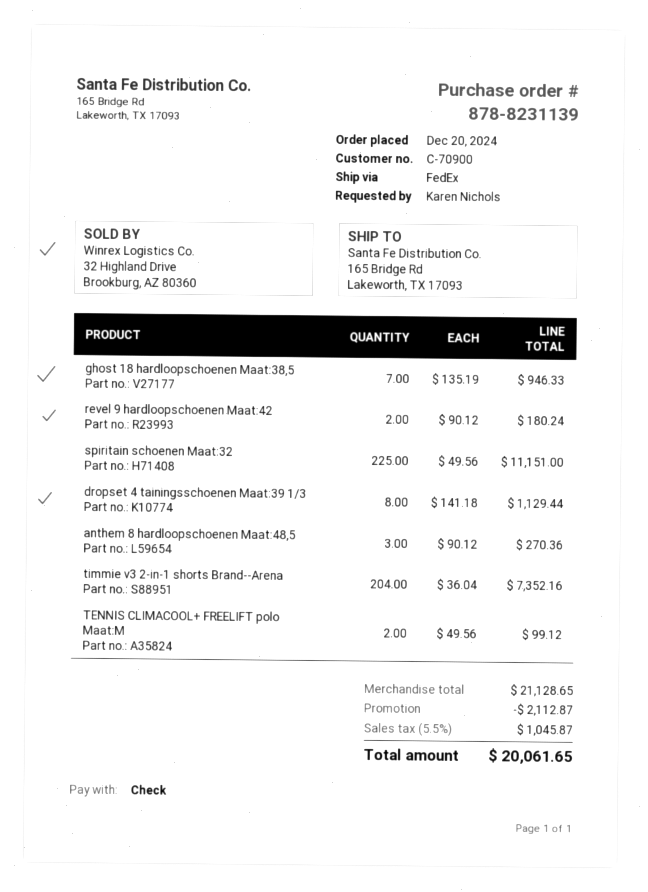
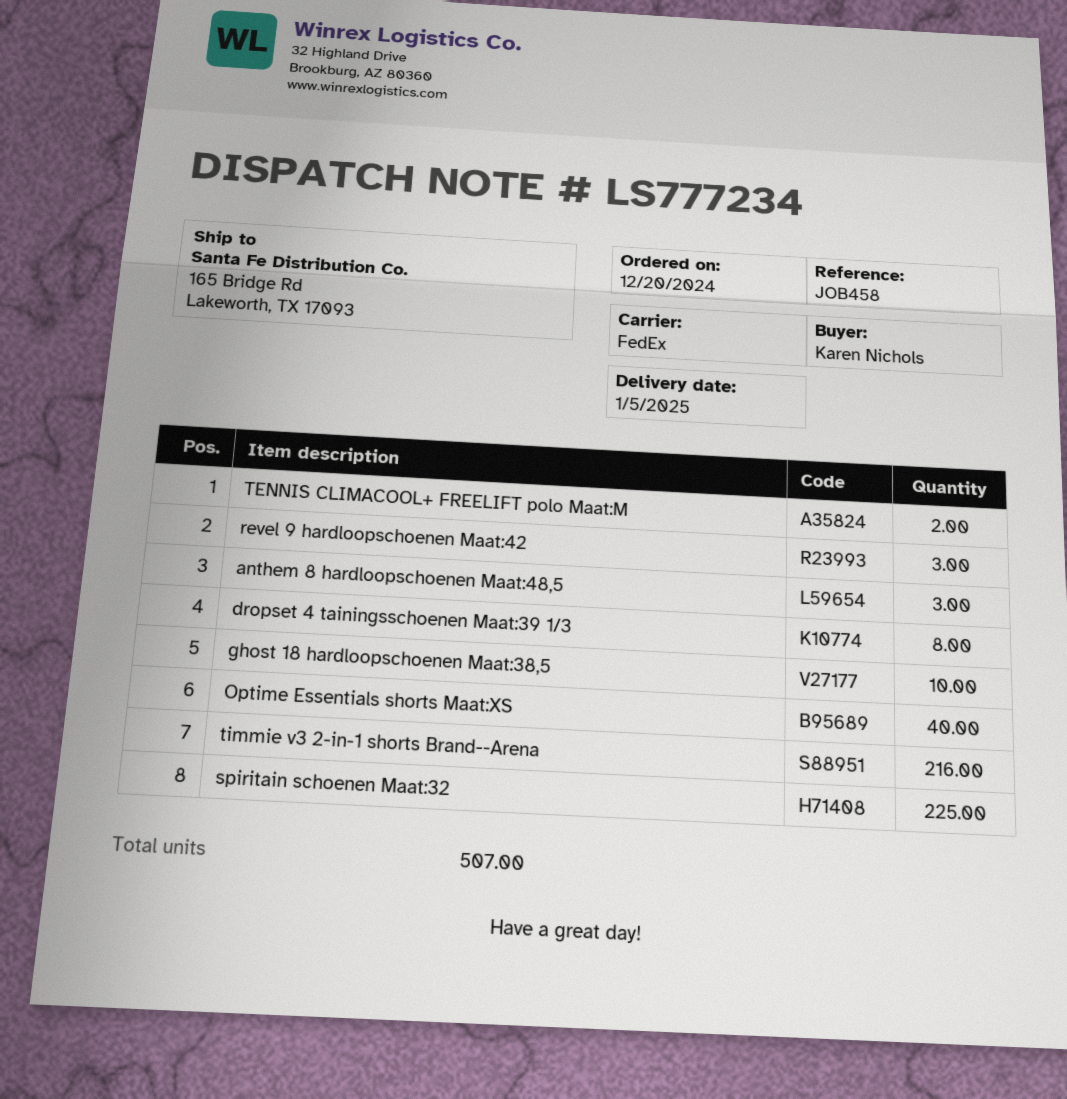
ghost 18 hardloopschoenen Maat:38,5: 7 -> 10
revel 9 hardloopschoenen Maat:42: 2 -> 3
timmie v3 2-in-1 shorts Brand--Arena: 204 -> 216
Optime Essentials shorts Maat:XS: none -> 40

